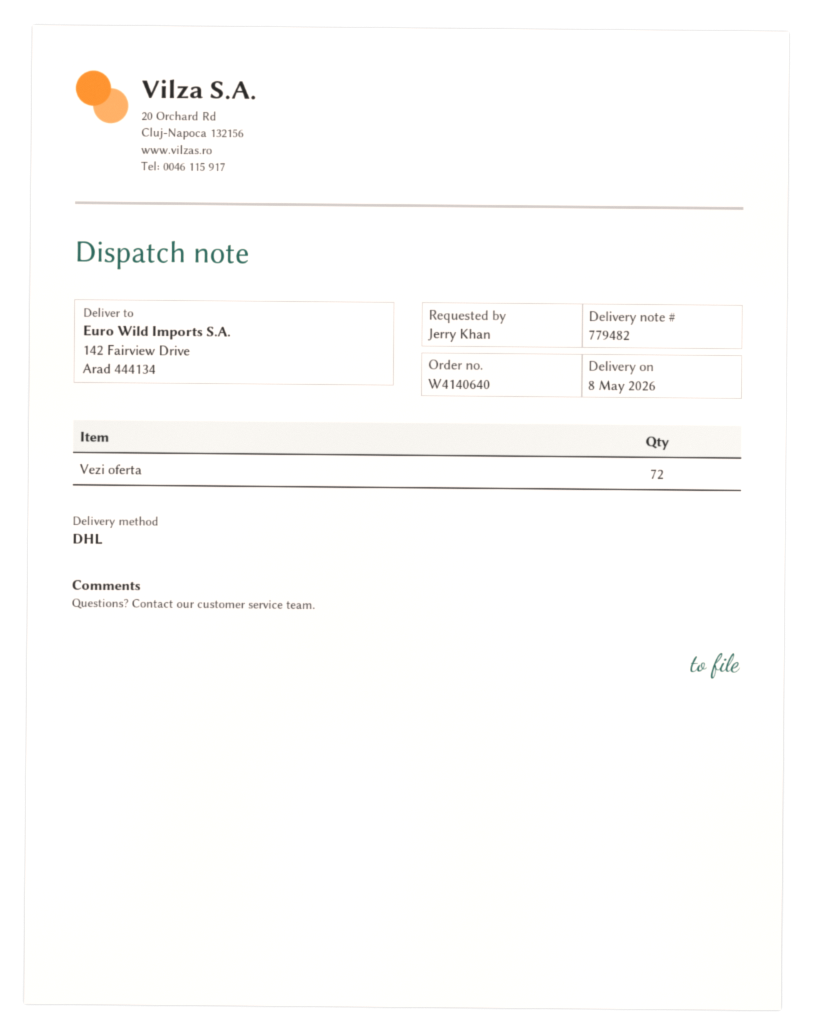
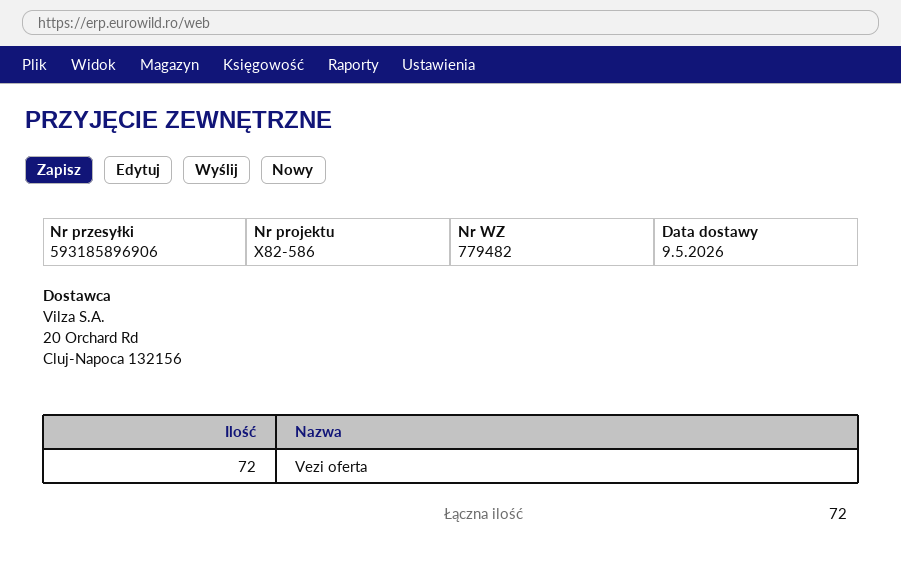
delivery date: 2026-05-08 -> 2026-05-09

